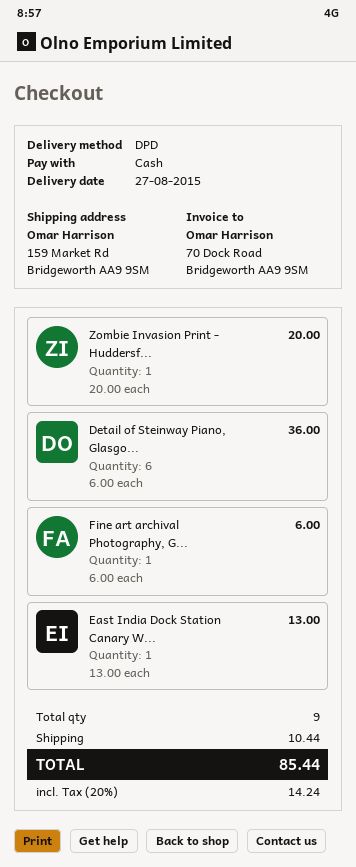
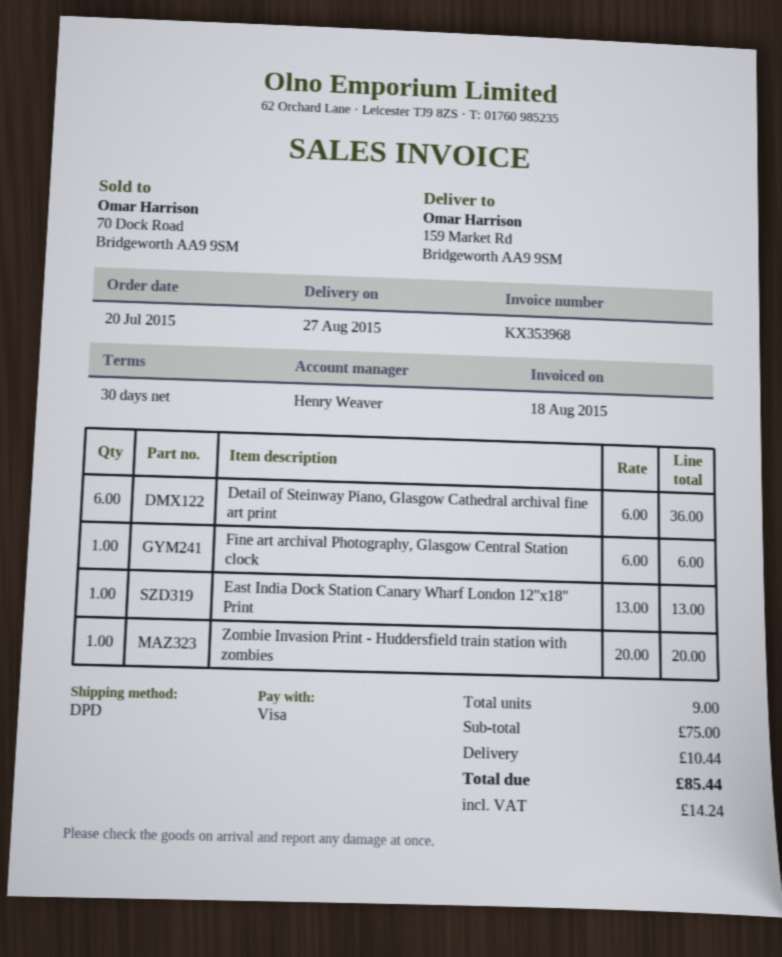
payment method: cash -> Visa

